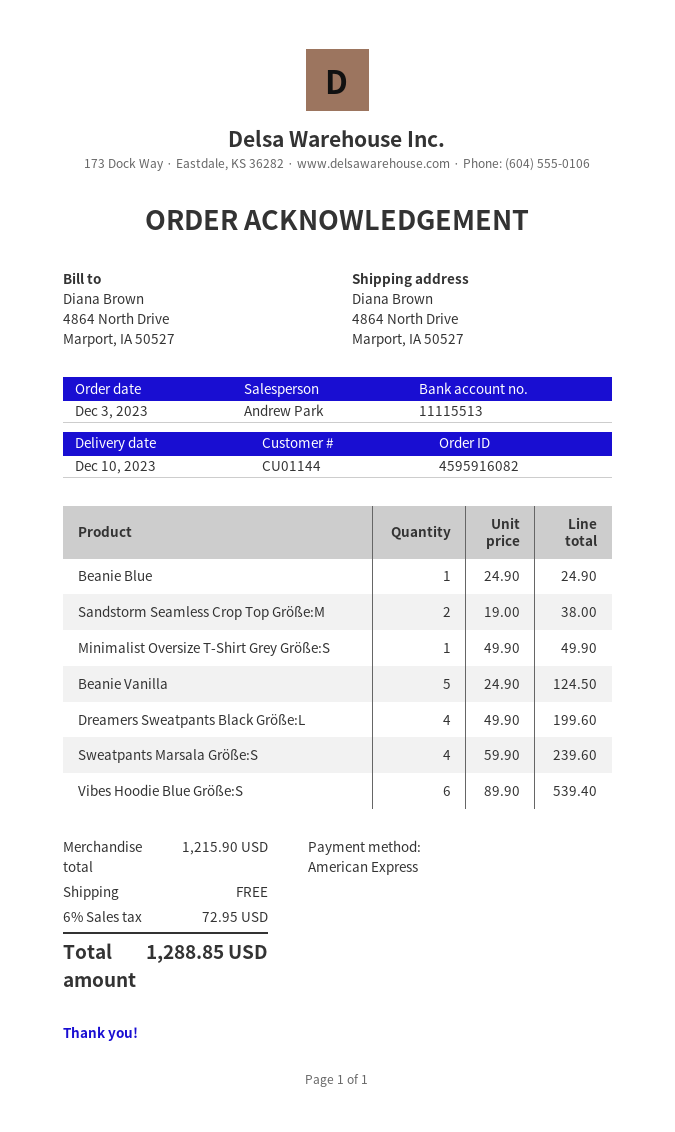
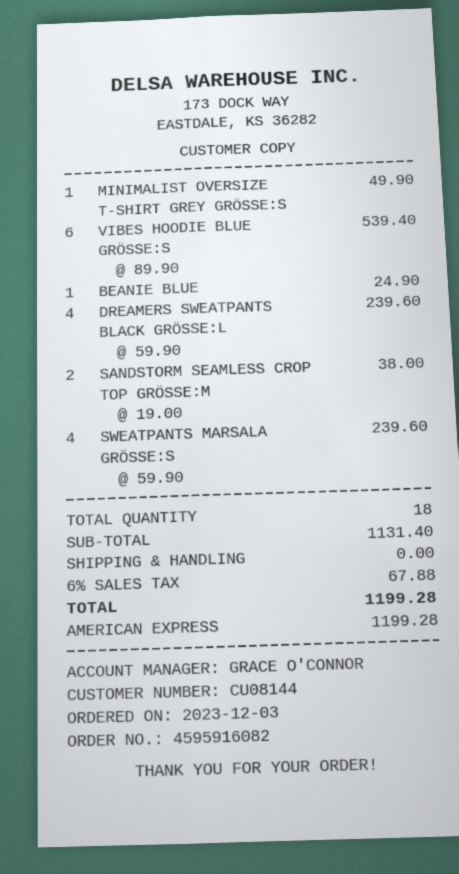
customer number: CU01144 -> CU08144
sales rep: Andrew Park -> GRACE O'CONNOR
Beanie Vanilla: 5 x 24.90 = 124.50 -> none
Dreamers Sweatpants Black Größe:L: 4 x 49.90 = 199.60 -> 4 x 59.90 = 239.60
subtotal: 1215.90 -> 1131.40
tax: 6% = 72.95 -> 6% = 67.88
total: 1288.85 -> 1199.28

